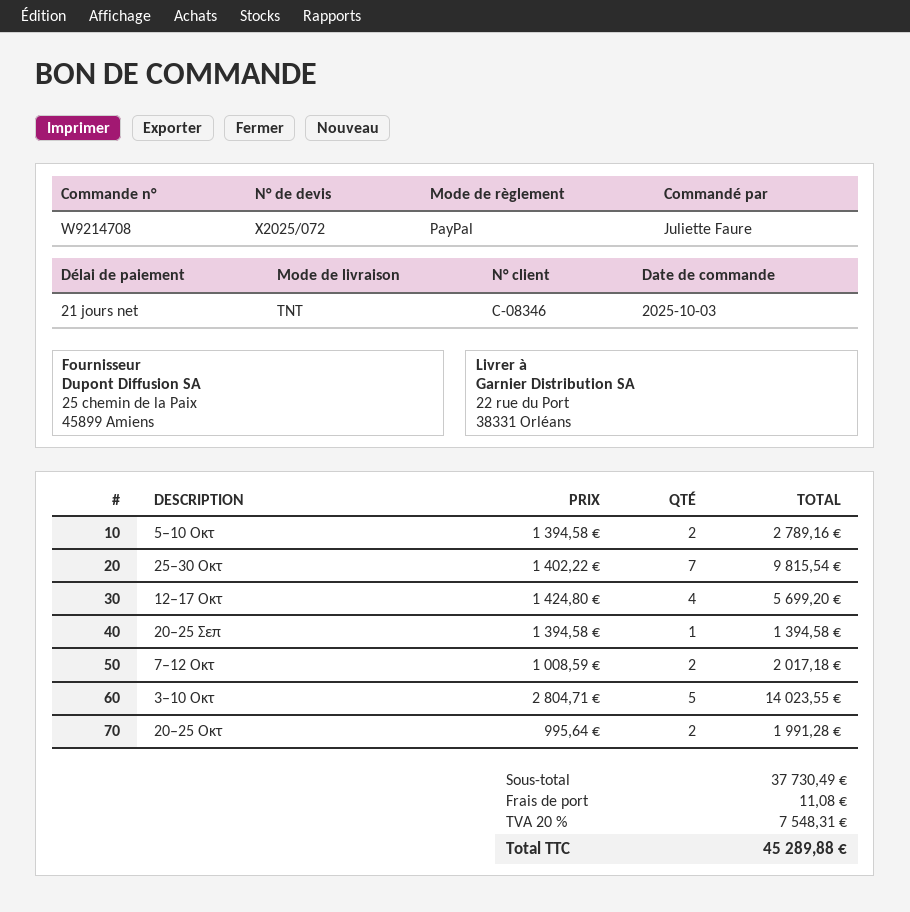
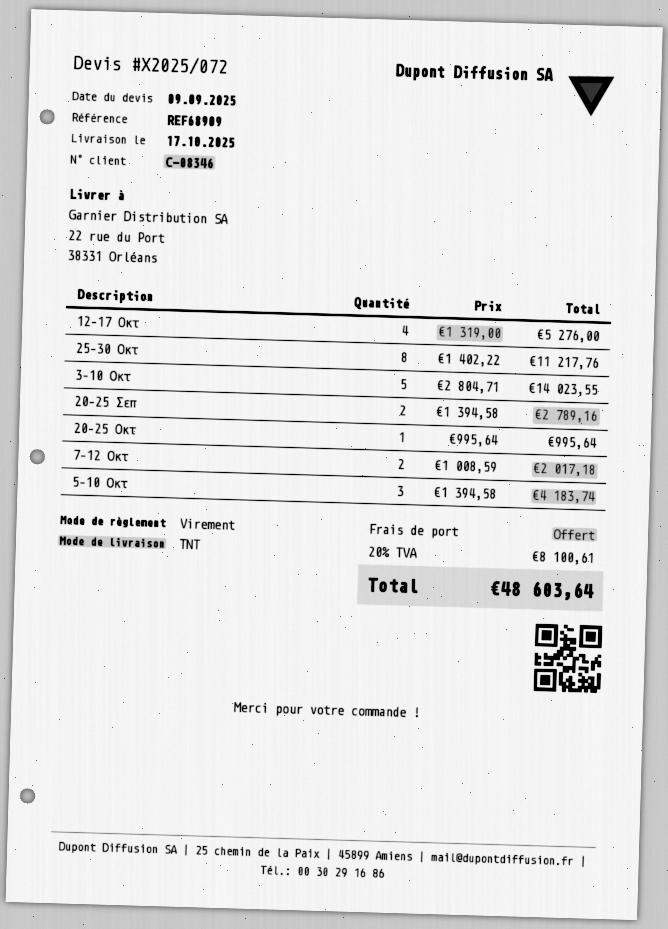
payment method: PayPal -> bank transfer
5–10 Οκτ: 2 x 1394.58 = 2789.16 -> 3 x 1394.58 = 4183.74
25–30 Οκτ: 7 x 1402.22 = 9815.54 -> 8 x 1402.22 = 11217.76
12–17 Οκτ: 4 x 1424.80 = 5699.20 -> 4 x 1319.00 = 5276.00
20–25 Σεπ: 1 x 1394.58 = 1394.58 -> 2 x 1394.58 = 2789.16
20–25 Οκτ: 2 x 995.64 = 1991.28 -> 1 x 995.64 = 995.64
shipping: 11.08 -> 0.00
tax: 20% = 7548.31 -> 20% = 8100.61
total: 45289.88 -> 48603.64

